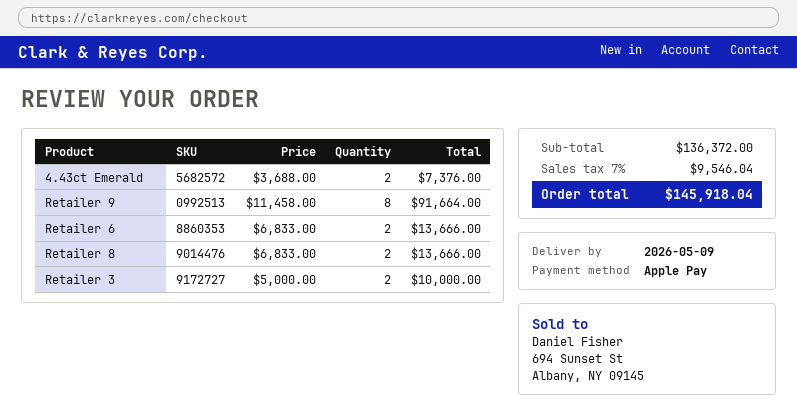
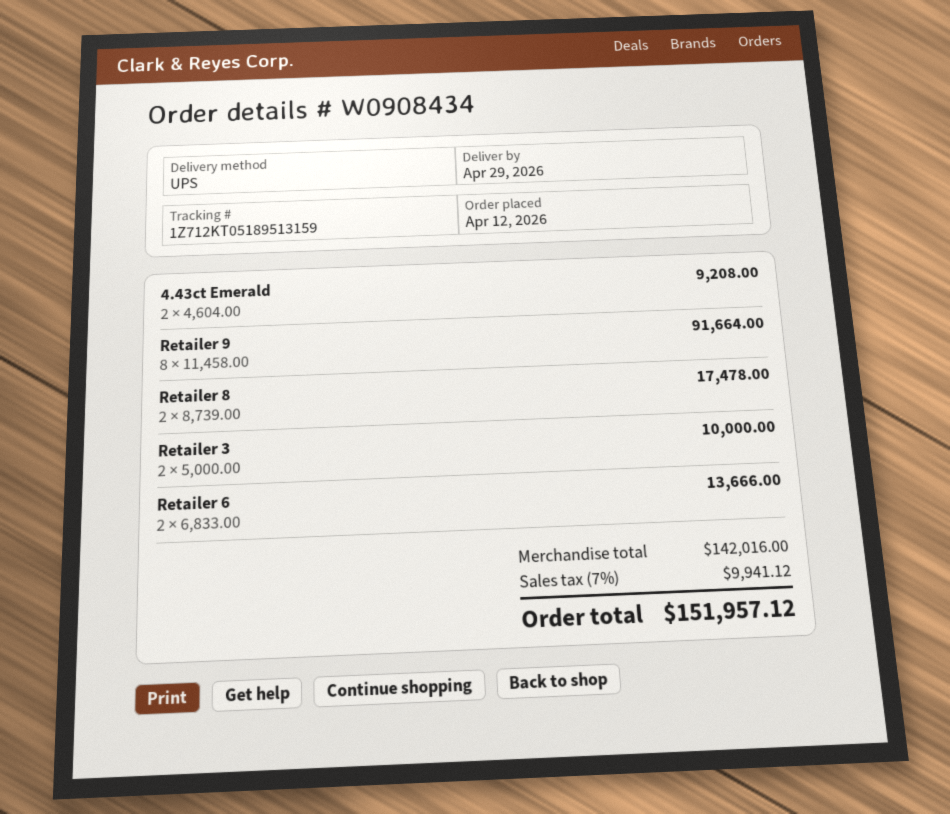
delivery date: 2026-05-09 -> 2026-04-29
4.43ct Emerald: 2 x 3688.00 = 7376.00 -> 2 x 4604.00 = 9208.00
Retailer 8: 2 x 6833.00 = 13666.00 -> 2 x 8739.00 = 17478.00
subtotal: 136372.00 -> 142016.00
tax: 7% = 9546.04 -> 7% = 9941.12
total: 145918.04 -> 151957.12

